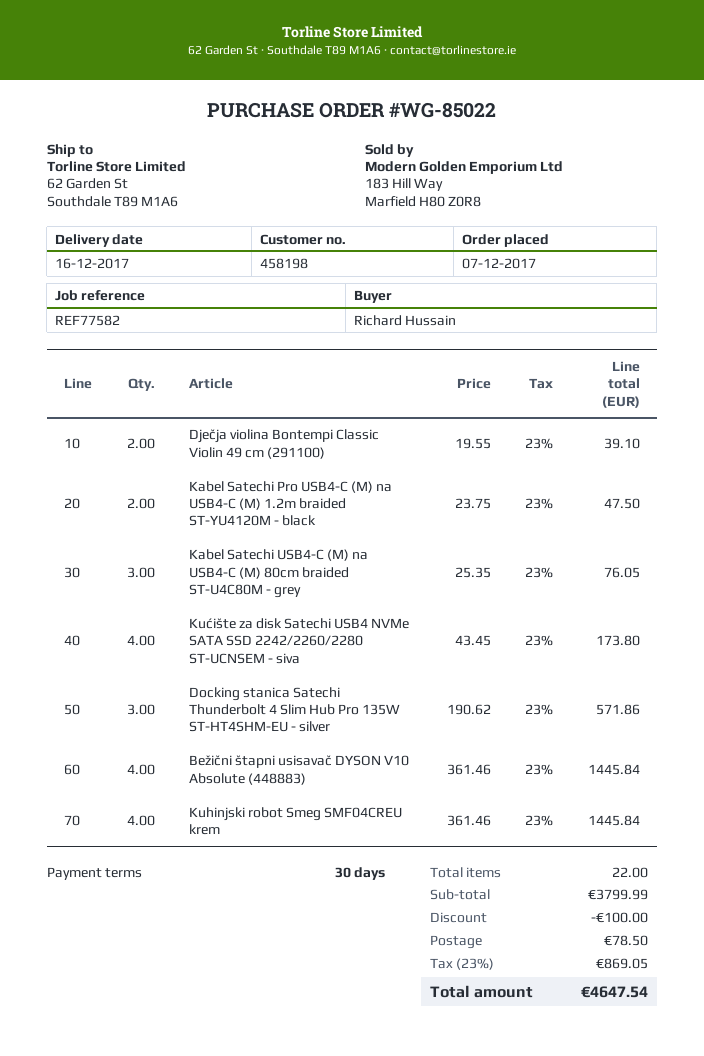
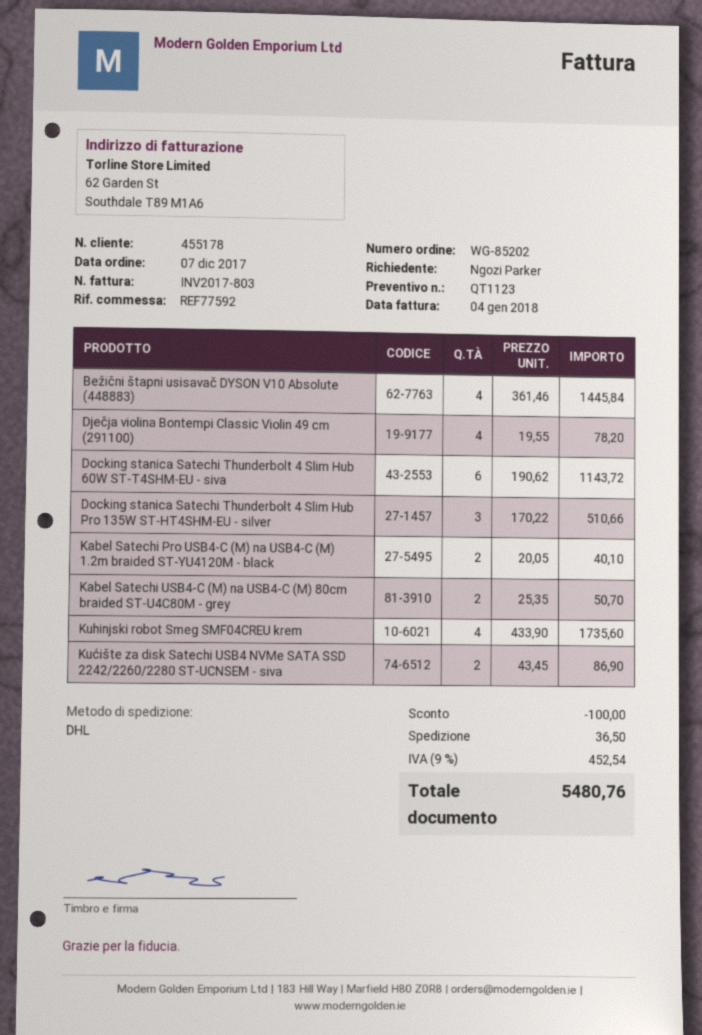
order number: WG-85022 -> WG-85202
customer number: 458198 -> 455178
reference: REF77582 -> REF77592
ordered by: Richard Hussain -> Ngozi Parker
Dječja violina Bontempi Classic Violin 49 cm (291100): 2 x 19.55 = 39.10 -> 4 x 19.55 = 78.20
Kabel Satechi Pro USB4-C (M) na USB4-C (M) 1.2m braided ST-YU4120M - black: 2 x 23.75 = 47.50 -> 2 x 20.05 = 40.10
Kabel Satechi USB4-C (M) na USB4-C (M) 80cm braided ST-U4C80M - grey: 3 x 25.35 = 76.05 -> 2 x 25.35 = 50.70
Kućište za disk Satechi USB4 NVMe SATA SSD 2242/2260/2280 ST-UCNSEM - siva: 4 x 43.45 = 173.80 -> 2 x 43.45 = 86.90
Docking stanica Satechi Thunderbolt 4 Slim Hub Pro 135W ST-HT4SHM-EU - silver: 3 x 190.62 = 571.86 -> 3 x 170.22 = 510.66
Kuhinjski robot Smeg SMF04CREU krem: 4 x 361.46 = 1445.84 -> 4 x 433.90 = 1735.60
Docking stanica Satechi Thunderbolt 4 Slim Hub 60W ST-T4SHM-EU - siva: none -> 6 x 190.62 = 1143.72
shipping: 78.50 -> 36.50
tax: 23% = 869.05 -> 9% = 452.54
total: 4647.54 -> 5480.76

